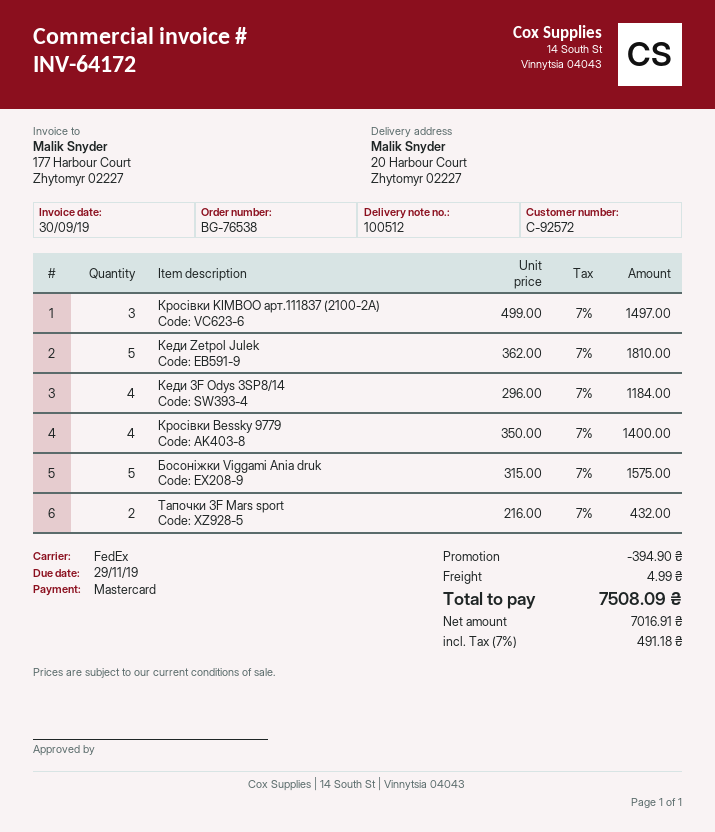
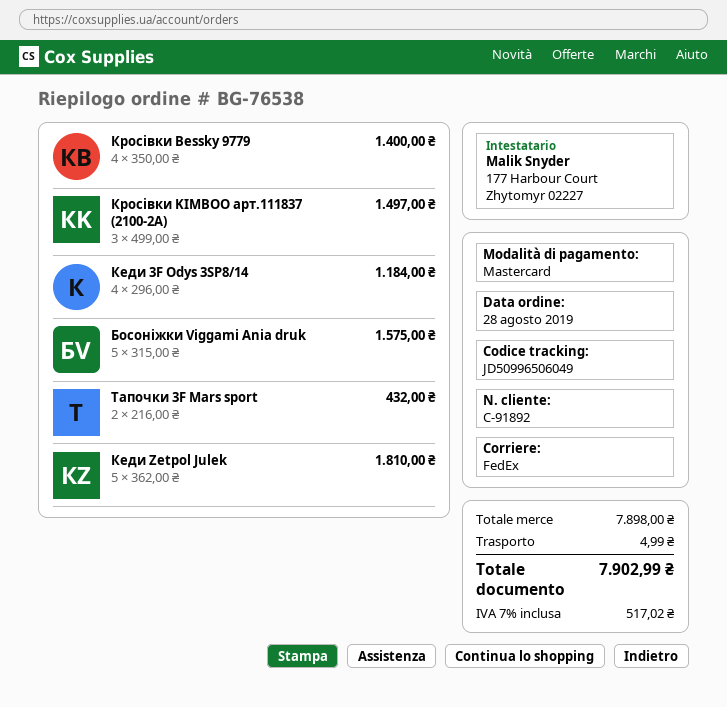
customer number: C-92572 -> C-91892
discount: 394.90 -> none
tax: 7% = 491.18 -> 7% = 517.02
total: 7508.09 -> 7902.99

